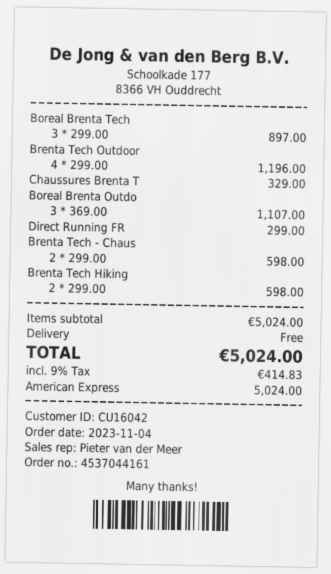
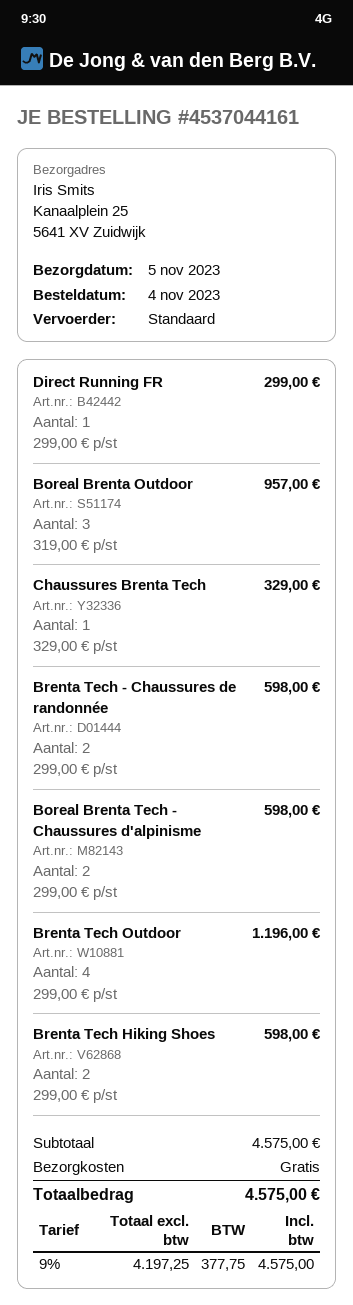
Boreal Brenta Tech: 3 x 299.00 = 897.00 -> 2 x 299.00 = 598.00
Boreal Brenta Outdo: 3 x 369.00 = 1107.00 -> 3 x 319.00 = 957.00
subtotal: 5024.00 -> 4575.00
tax: 9% = 414.83 -> 9% = 377.75
total: 5024.00 -> 4575.00

